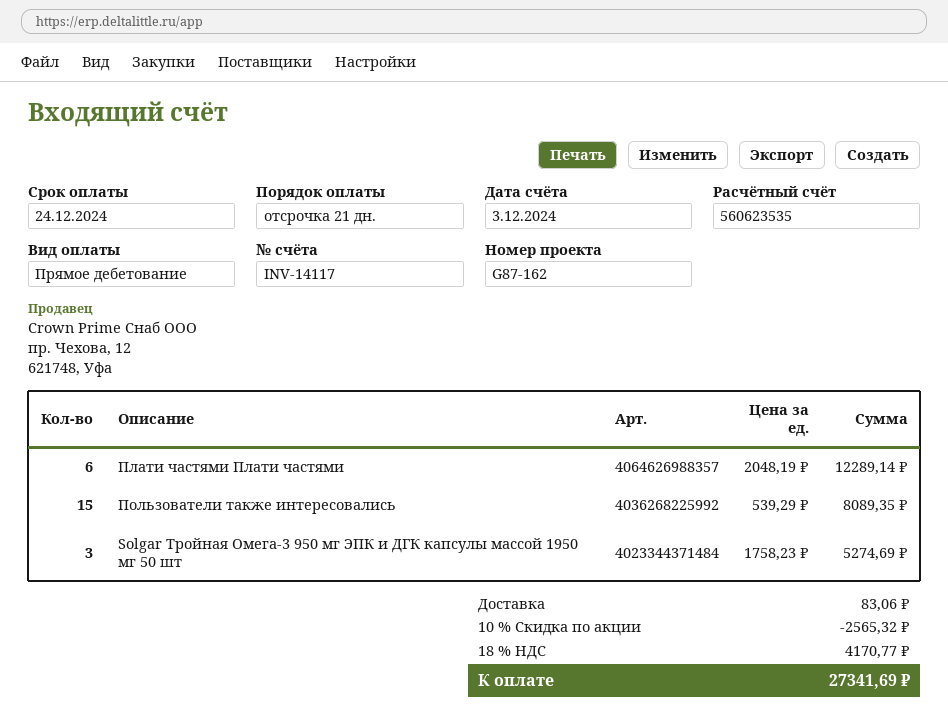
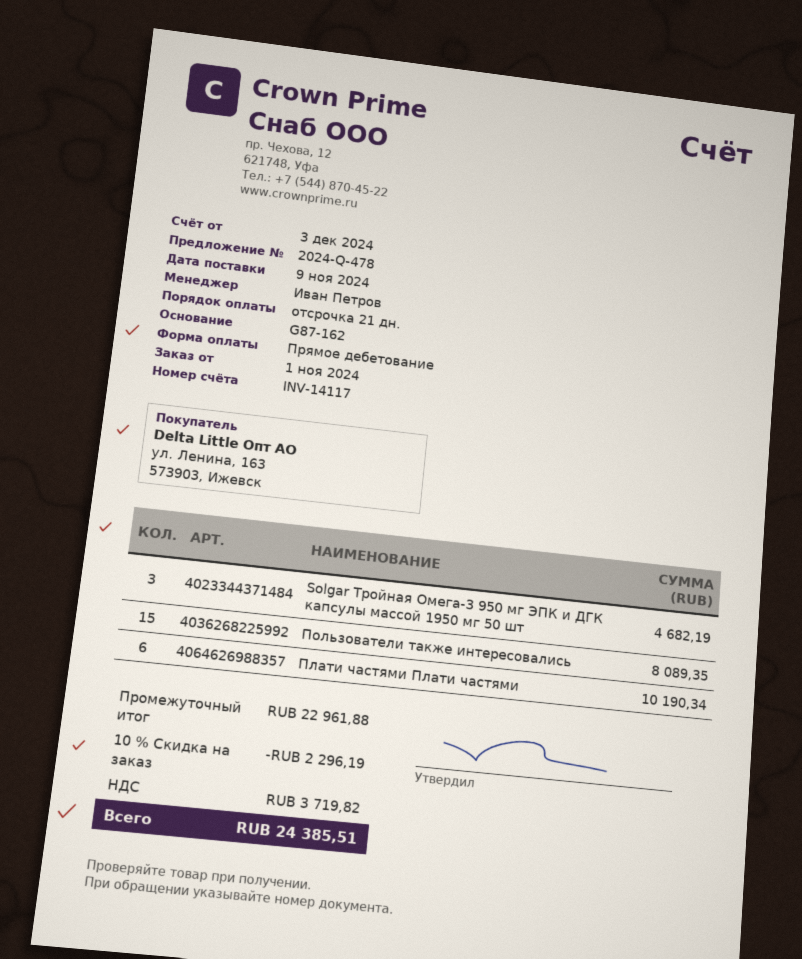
Плати частями Плати частями: 6 for 12289.14 -> 6 for 10190.34
Solgar Тройная Омега-3 950 мг ЭПК и ДГК капсулы массой 1950 мг 50 шт: 3 for 5274.69 -> 3 for 4682.19
discount: 10% = 2565.32 -> 10% = 2296.19
shipping: 83.06 -> none
tax: 4170.77 -> 3719.82
total: 27341.69 -> 24385.51

